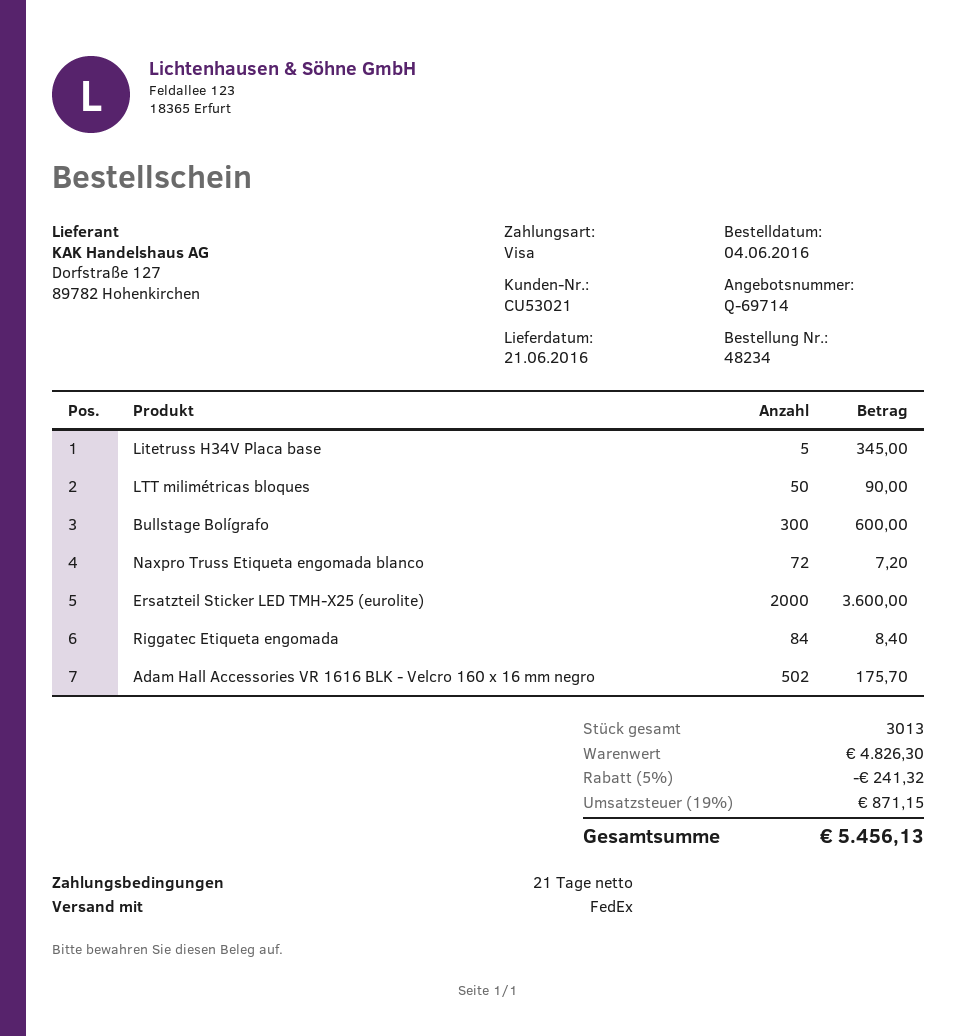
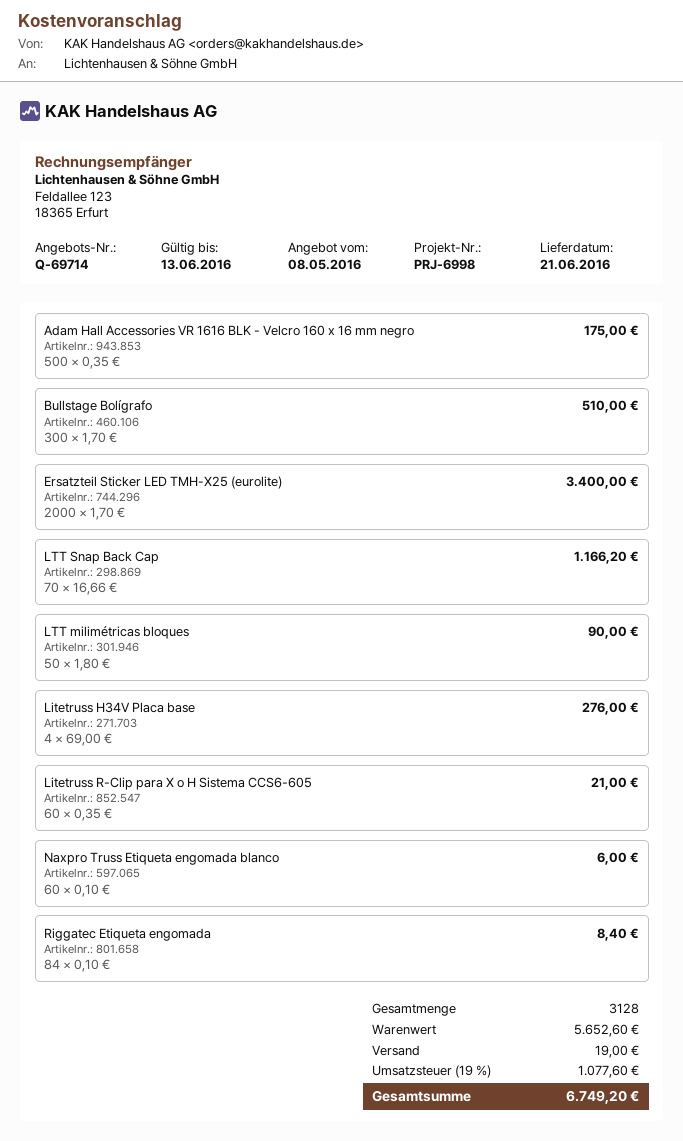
Litetruss H34V Placa base: 5 for 345.00 -> 4 for 276.00
Bullstage Bolígrafo: 300 for 600.00 -> 300 for 510.00
Naxpro Truss Etiqueta engomada blanco: 72 for 7.20 -> 60 for 6.00
Ersatzteil Sticker LED TMH-X25 (eurolite): 2000 for 3600.00 -> 2000 for 3400.00
Adam Hall Accessories VR 1616 BLK - Velcro 160 x 16 mm negro: 502 for 175.70 -> 500 for 175.00
LTT Snap Back Cap: none -> 70 for 1166.20
Litetruss R-Clip para X o H Sistema CCS6-605: none -> 60 for 21.00
total quantity: 3013 -> 3128
subtotal: 4826.30 -> 5652.60
discount: 5% = 241.32 -> none
shipping: none -> 19.00
tax: 19% = 871.15 -> 19% = 1077.60
total: 5456.13 -> 6749.20

